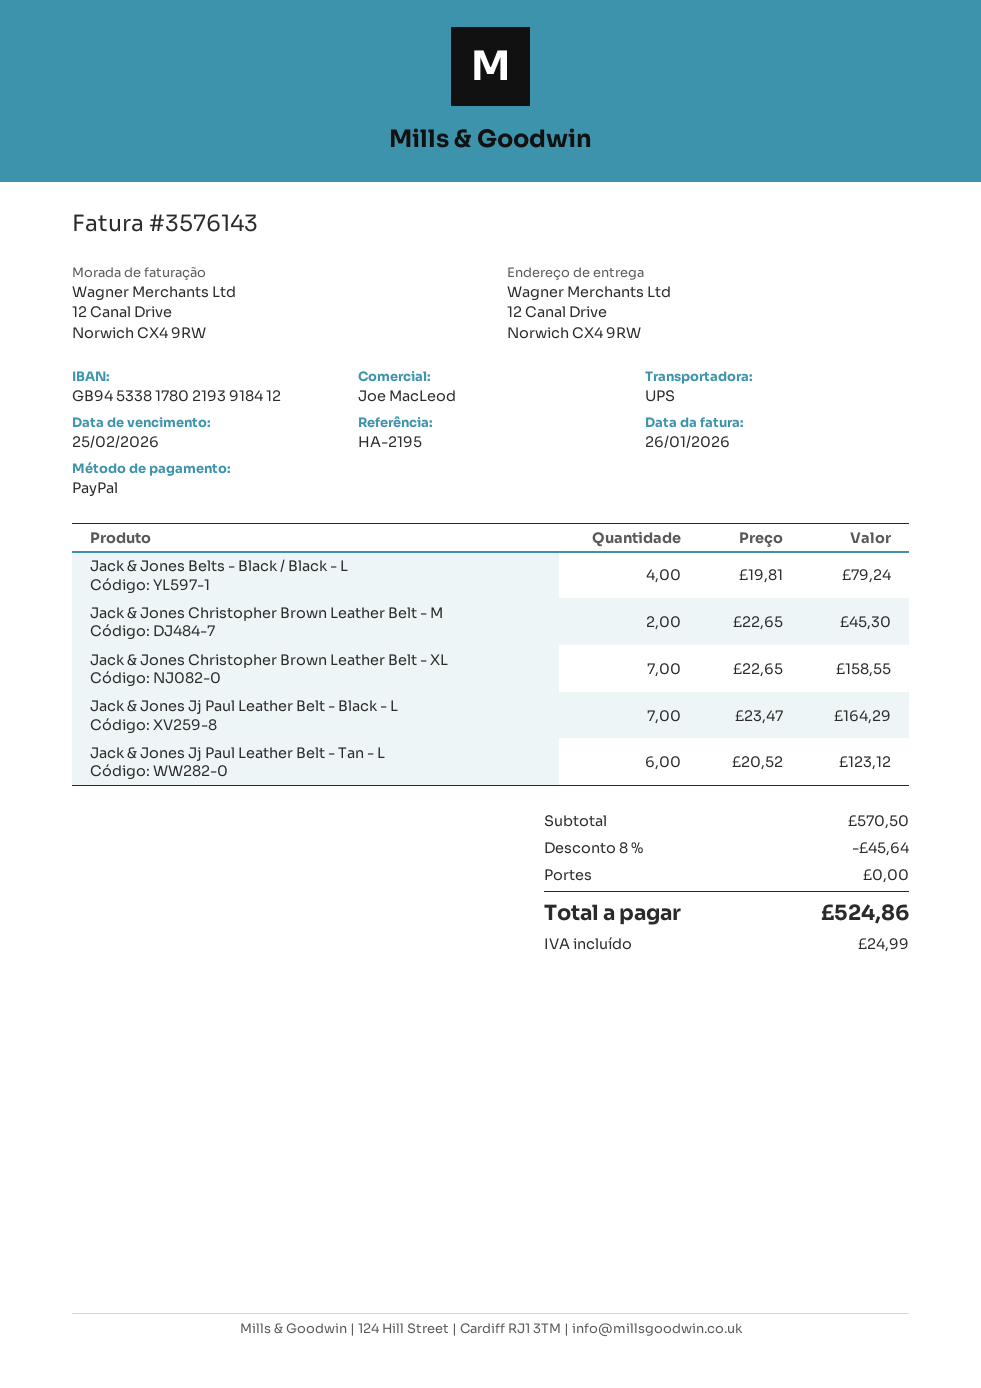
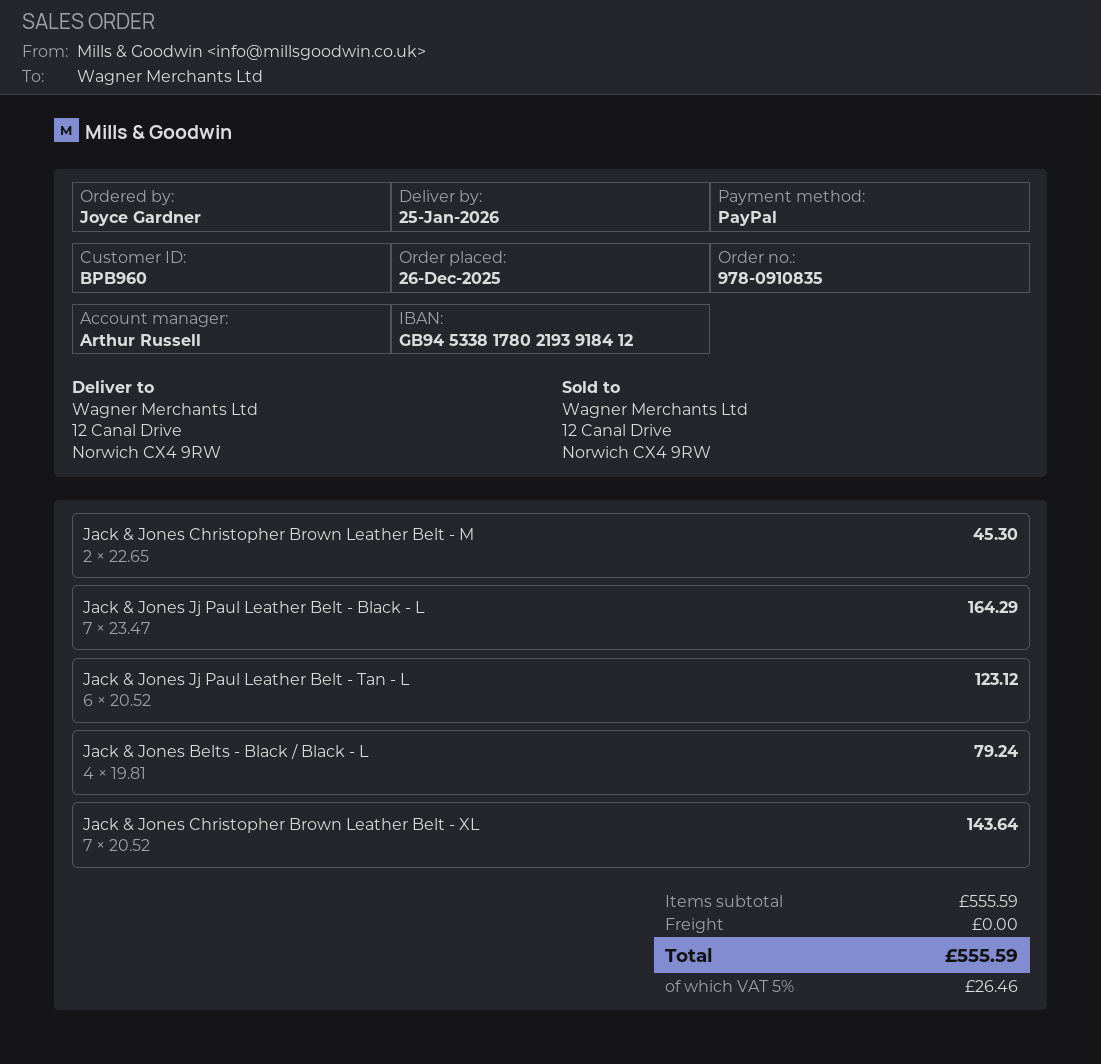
sales rep: Joe MacLeod -> Arthur Russell
Jack & Jones Christopher Brown Leather Belt - XL: 7 x 22.65 = 158.55 -> 7 x 20.52 = 143.64
subtotal: 570.50 -> 555.59
discount: 8% = 45.64 -> none
tax: 24.99 -> 26.46
total: 524.86 -> 555.59

